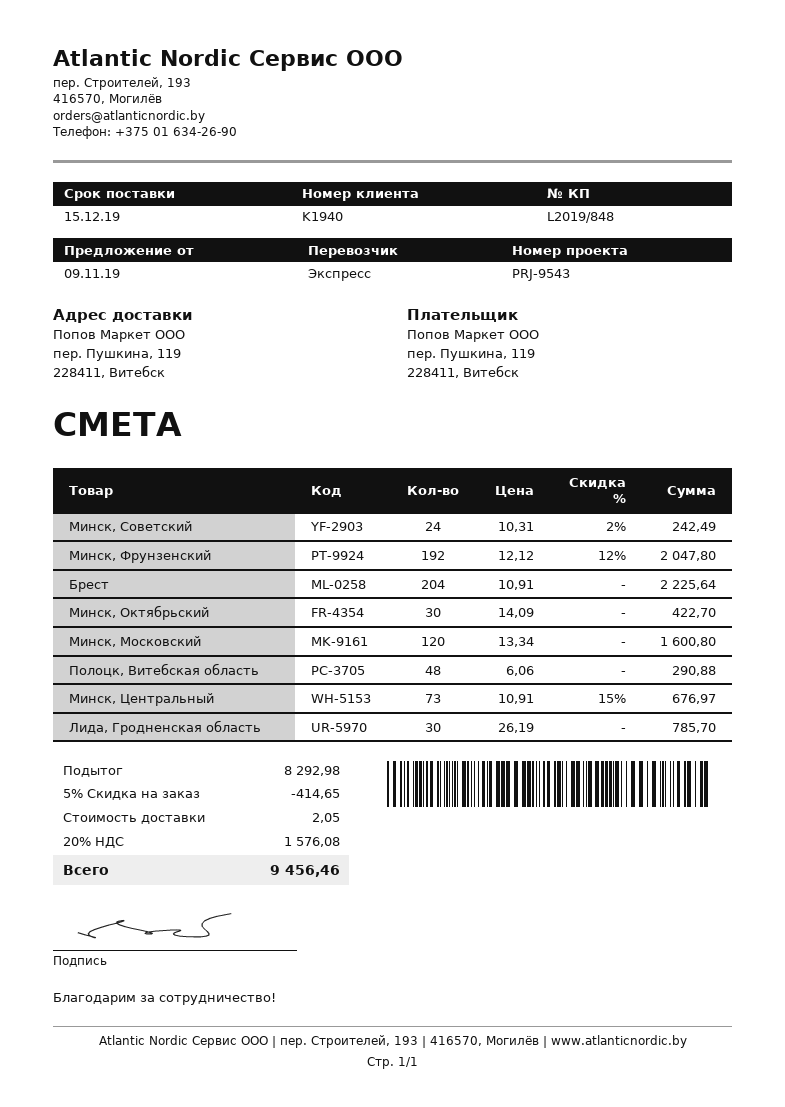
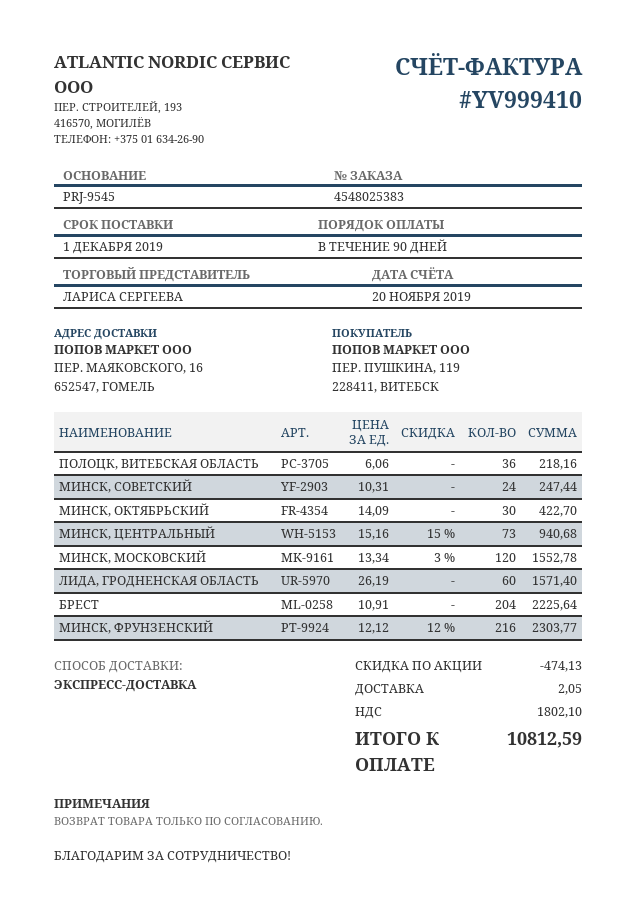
delivery date: 2019-12-15 -> 2019-12-01
reference: PRJ-9543 -> PRJ-9545
ship to: пер. Пушкина, 119, 228411, Витебск -> ПЕР. МАЯКОВСКОГО, 16, 652547, ГОМЕЛЬ
Минск, Советский: 24 x 10.31 - 2% = 242.49 -> 24 x 10.31 = 247.44
Минск, Фрунзенский: 192 x 12.12 - 12% = 2047.80 -> 216 x 12.12 - 12% = 2303.77
Минск, Московский: 120 x 13.34 = 1600.80 -> 120 x 13.34 - 3% = 1552.78
Полоцк, Витебская область: 48 x 6.06 = 290.88 -> 36 x 6.06 = 218.16
Минск, Центральный: 73 x 10.91 - 15% = 676.97 -> 73 x 15.16 - 15% = 940.68
Лида, Гродненская область: 30 x 26.19 = 785.70 -> 60 x 26.19 = 1571.40
discount: 414.65 -> 474.13
tax: 1576.08 -> 1802.10
total: 9456.46 -> 10812.59

